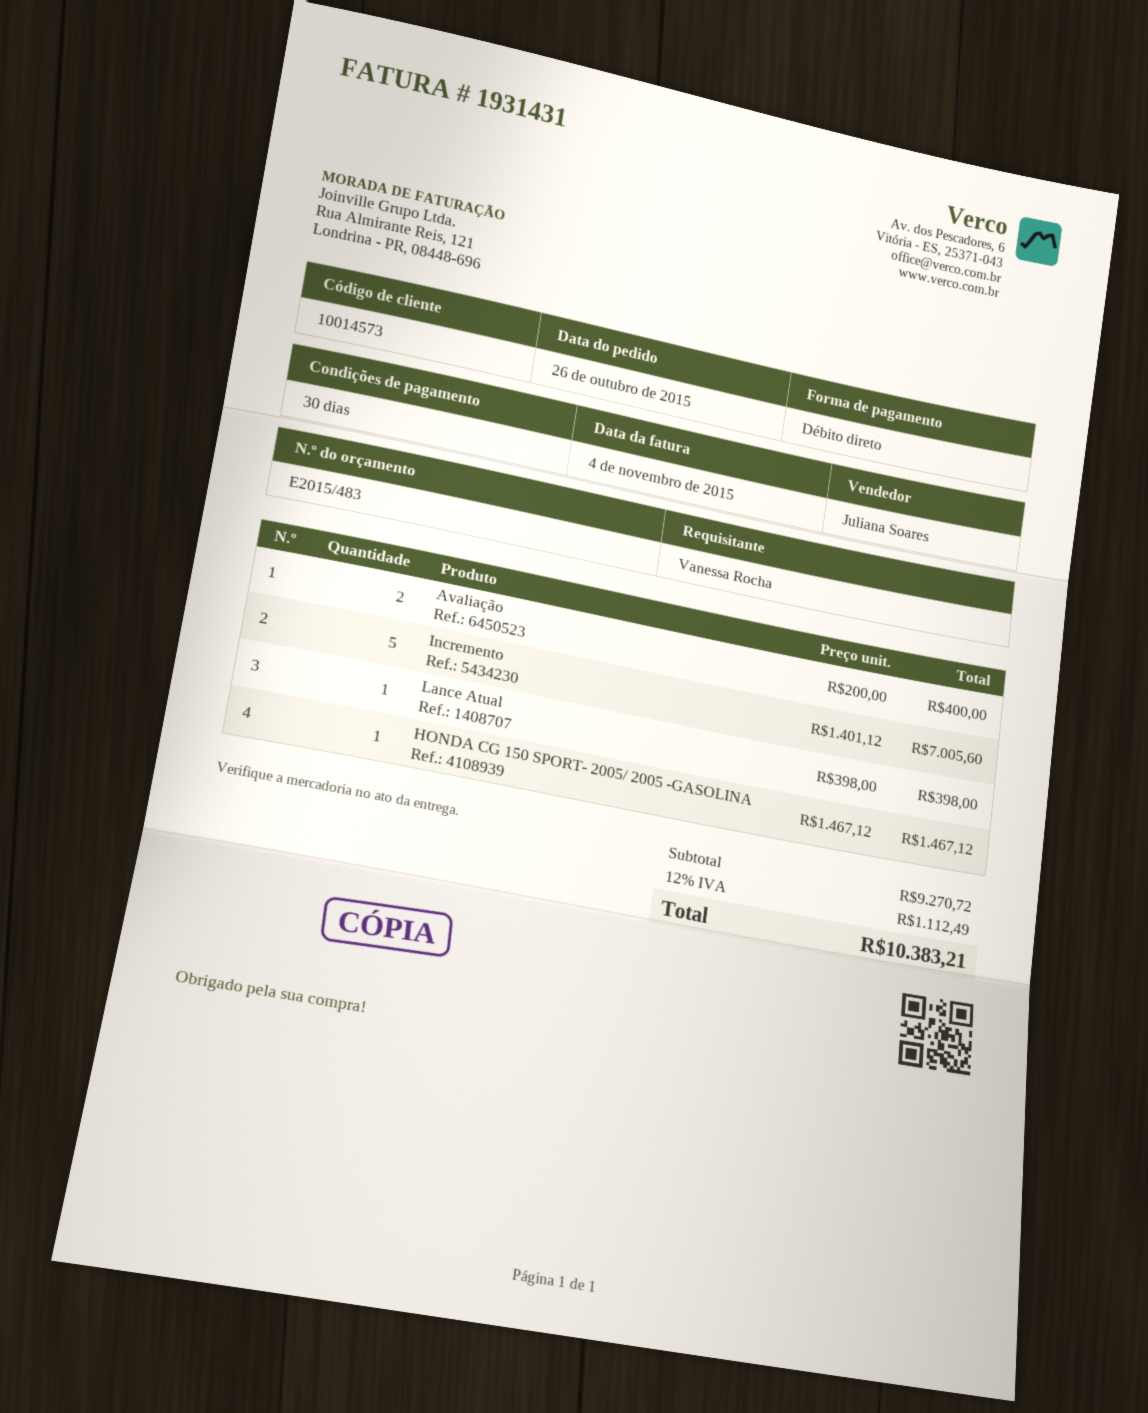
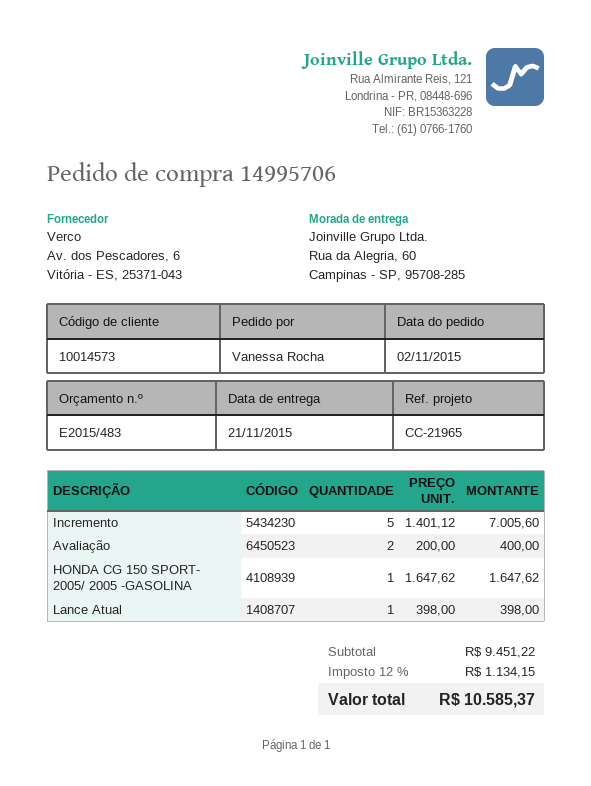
order date: 2015-10-26 -> 2015-11-02
HONDA CG 150 SPORT- 2005/ 2005 -GASOLINA: 1 x 1467.12 = 1467.12 -> 1 x 1647.62 = 1647.62
subtotal: 9270.72 -> 9451.22
tax: 12% = 1112.49 -> 12% = 1134.15
total: 10383.21 -> 10585.37

